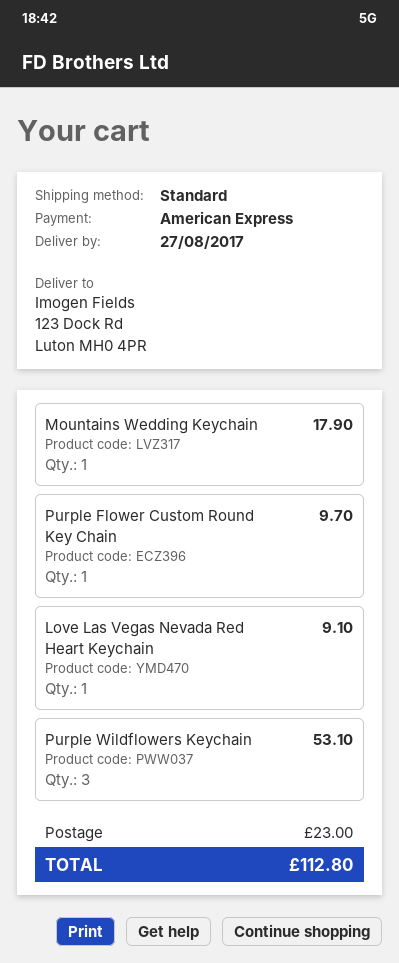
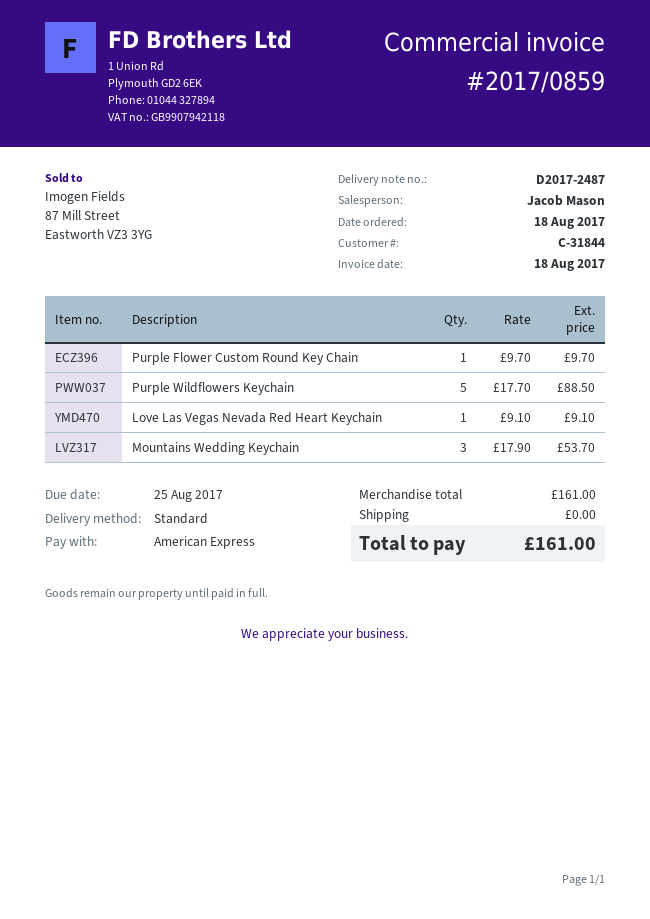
Mountains Wedding Keychain: 1 for 17.90 -> 3 for 53.70
Purple Wildflowers Keychain: 3 for 53.10 -> 5 for 88.50
shipping: 23.00 -> 0.00
total: 112.80 -> 161.00

